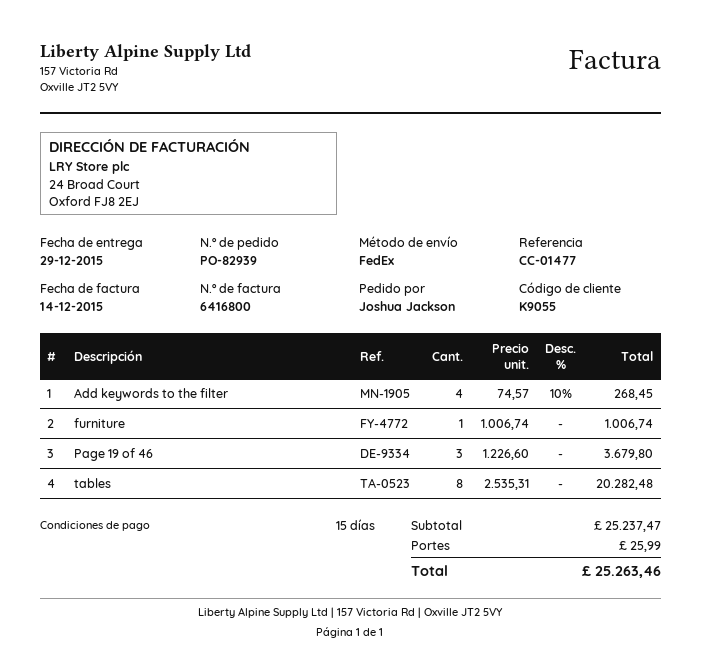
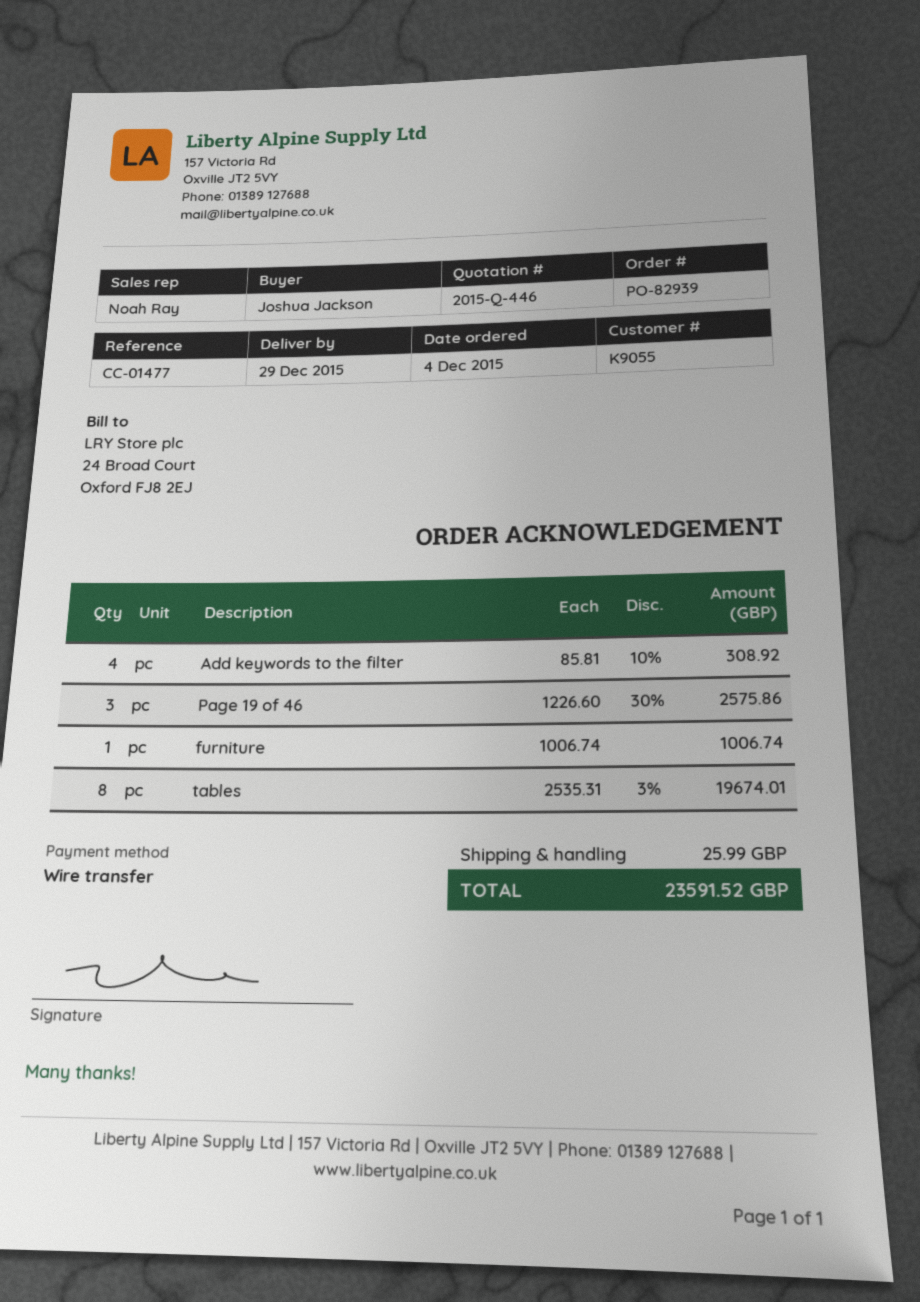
Add keywords to the filter: 4 x 74.57 - 10% = 268.45 -> 4 x 85.81 - 10% = 308.92
Page 19 of 46: 3 x 1226.60 = 3679.80 -> 3 x 1226.60 - 30% = 2575.86
tables: 8 x 2535.31 = 20282.48 -> 8 x 2535.31 - 3% = 19674.01
total: 25263.46 -> 23591.52

